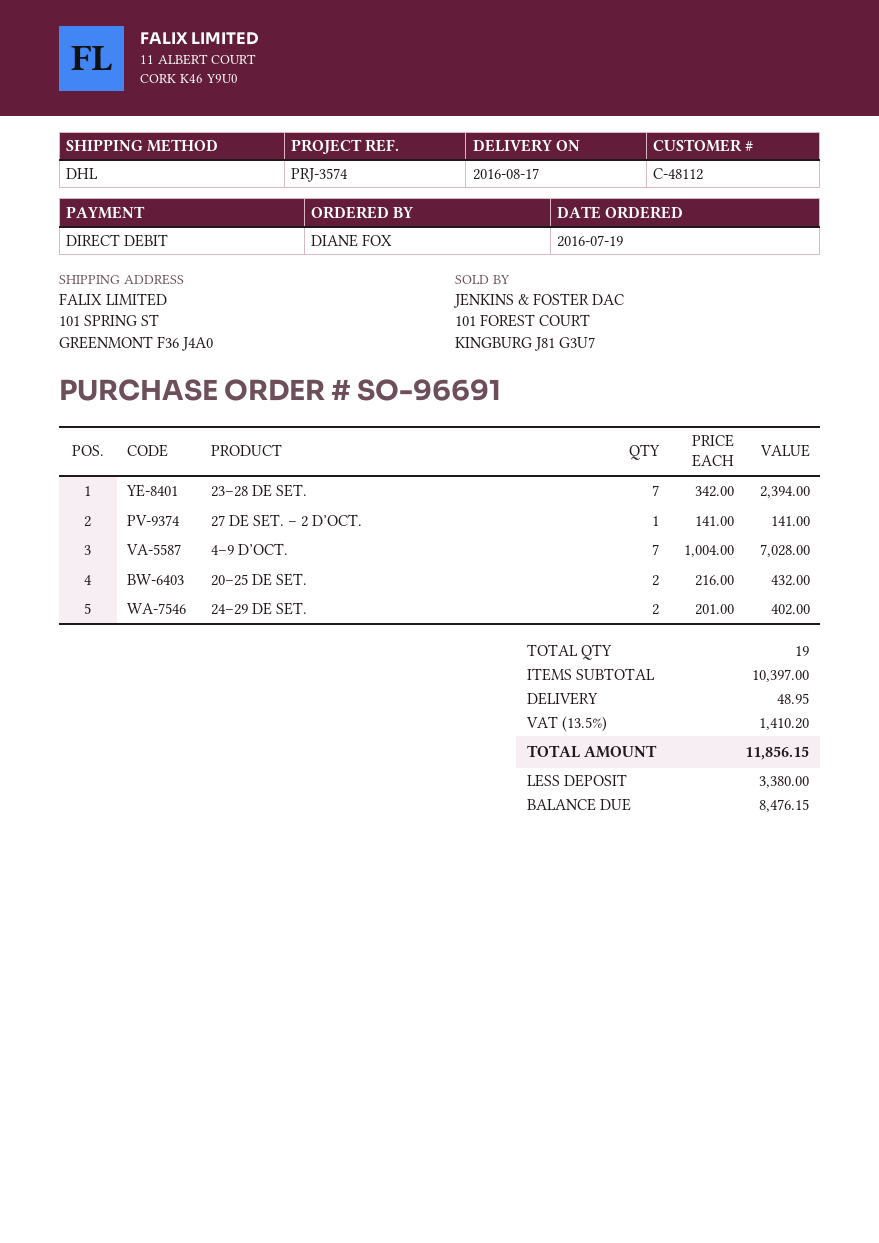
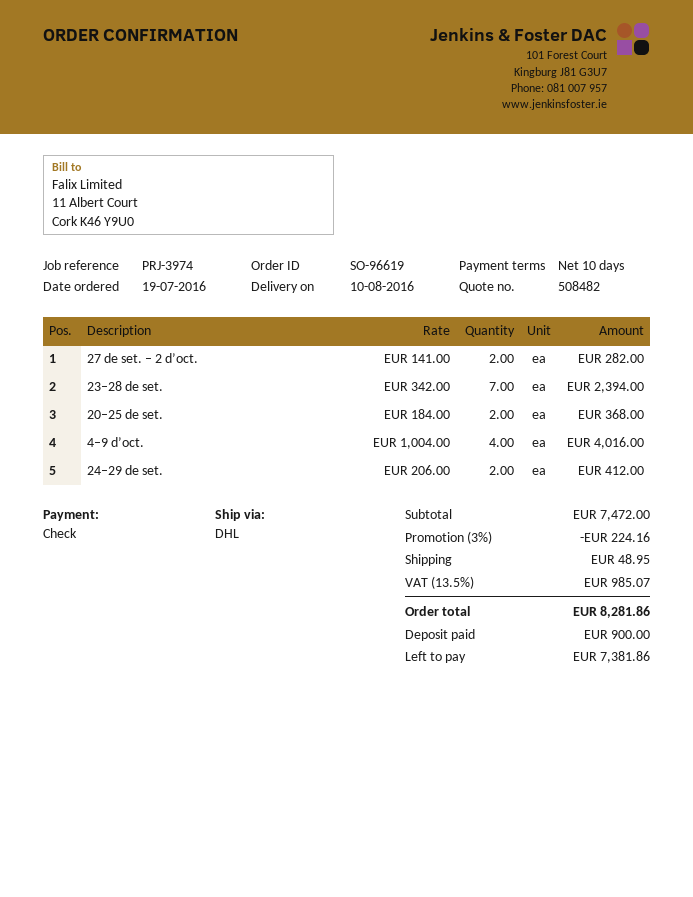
order number: SO-96691 -> SO-96619
delivery date: 2016-08-17 -> 2016-08-10
reference: PRJ-3574 -> PRJ-3974
payment method: direct debit -> cheque
27 DE SET. – 2 D’OCT.: 1 x 141.00 = 141.00 -> 2 x 141.00 = 282.00
4–9 D’OCT.: 7 x 1004.00 = 7028.00 -> 4 x 1004.00 = 4016.00
20–25 DE SET.: 2 x 216.00 = 432.00 -> 2 x 184.00 = 368.00
24–29 DE SET.: 2 x 201.00 = 402.00 -> 2 x 206.00 = 412.00
subtotal: 10397.00 -> 7472.00
discount: none -> 3% = 224.16
tax: 13.5% = 1410.20 -> 13.5% = 985.07
total: 11856.15 -> 8281.86
deposit: 3380.00 -> 900.00
balance: 8476.15 -> 7381.86

